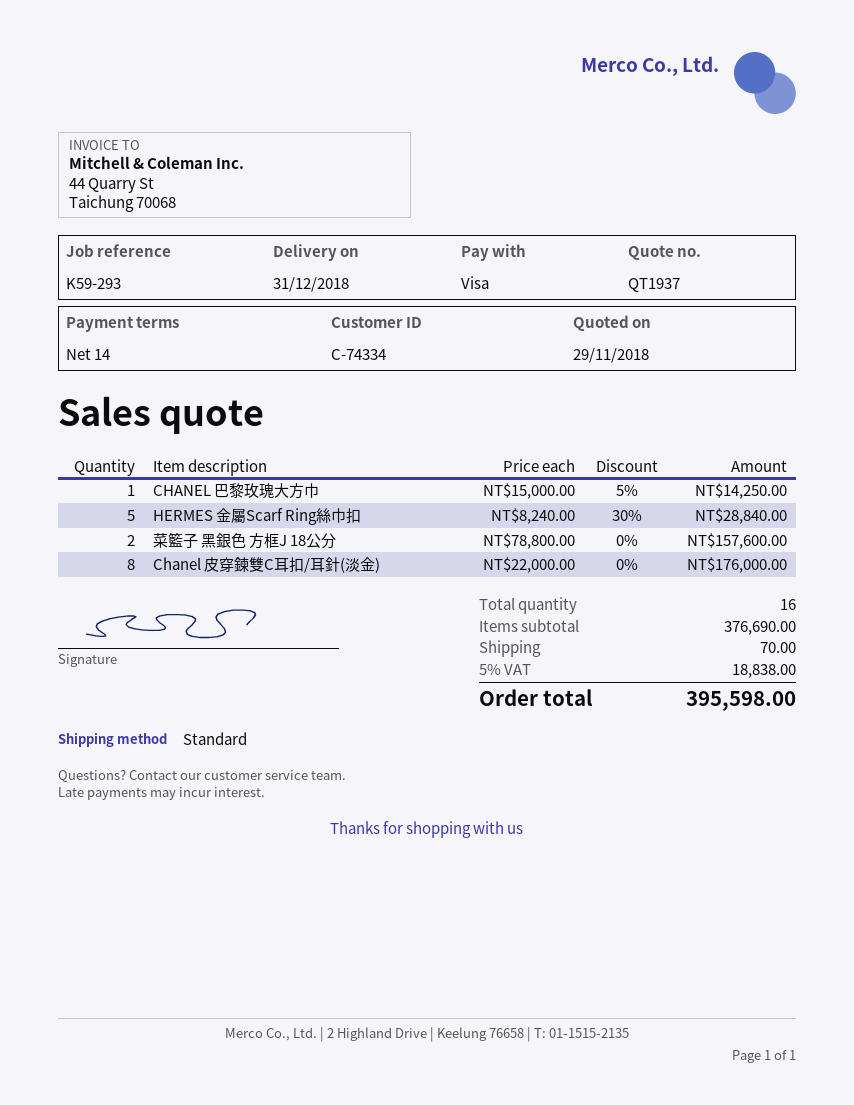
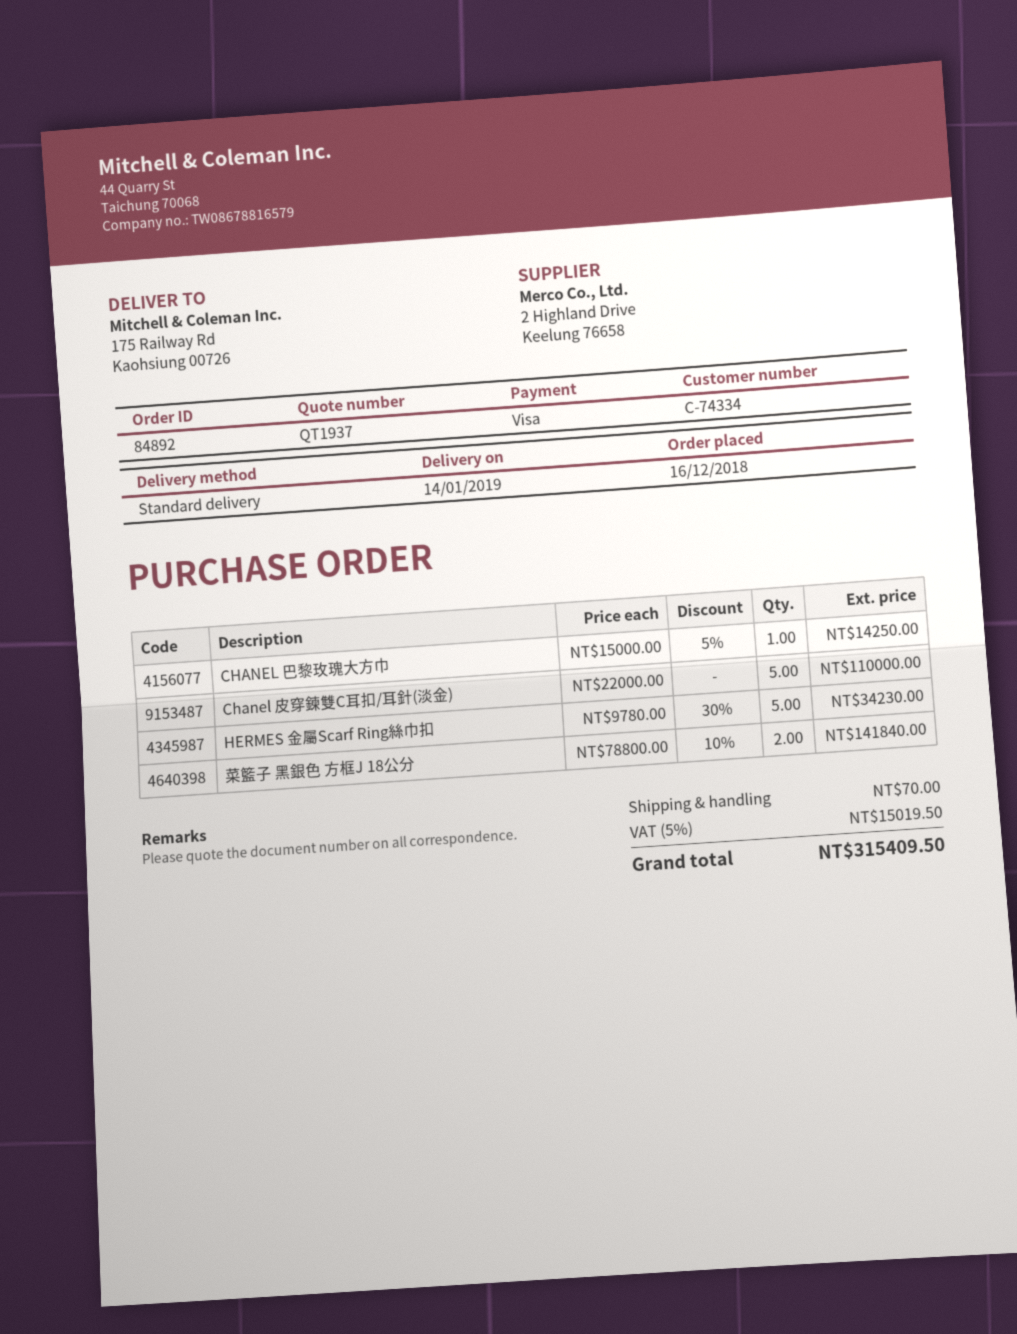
delivery date: 2018-12-31 -> 2019-01-14
HERMES 金屬Scarf Ring絲巾扣: 5 x 8240.00 - 30% = 28840.00 -> 5 x 9780.00 - 30% = 34230.00
菜籃子 黑銀色 方框J 18公分: 2 x 78800.00 = 157600.00 -> 2 x 78800.00 - 10% = 141840.00
Chanel 皮穿鍊雙C耳扣/耳針(淡金): 8 x 22000.00 = 176000.00 -> 5 x 22000.00 = 110000.00
tax: 5% = 18838.00 -> 5% = 15019.50
total: 395598.00 -> 315409.50

